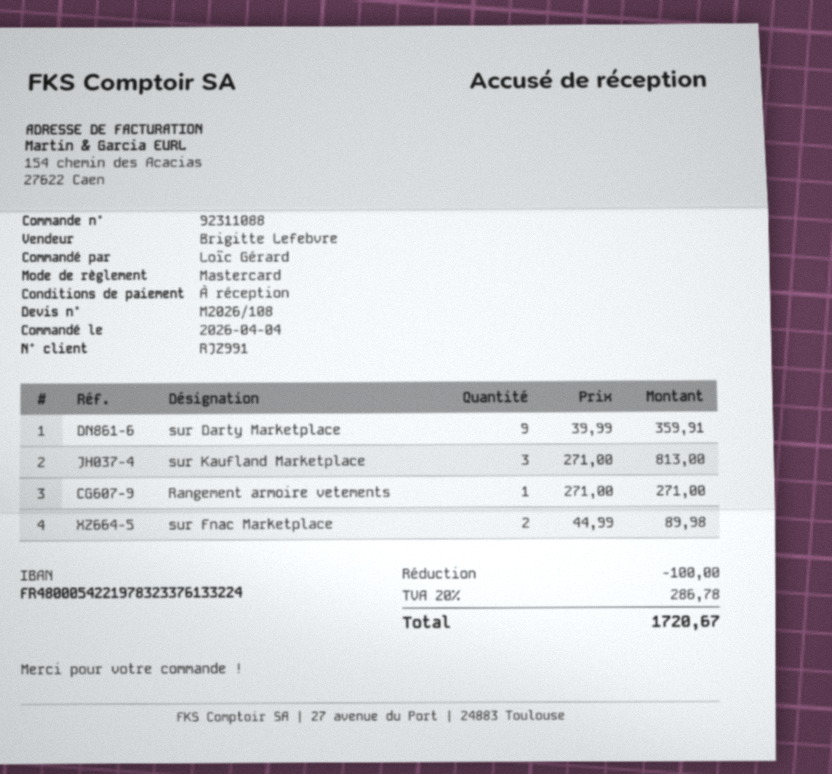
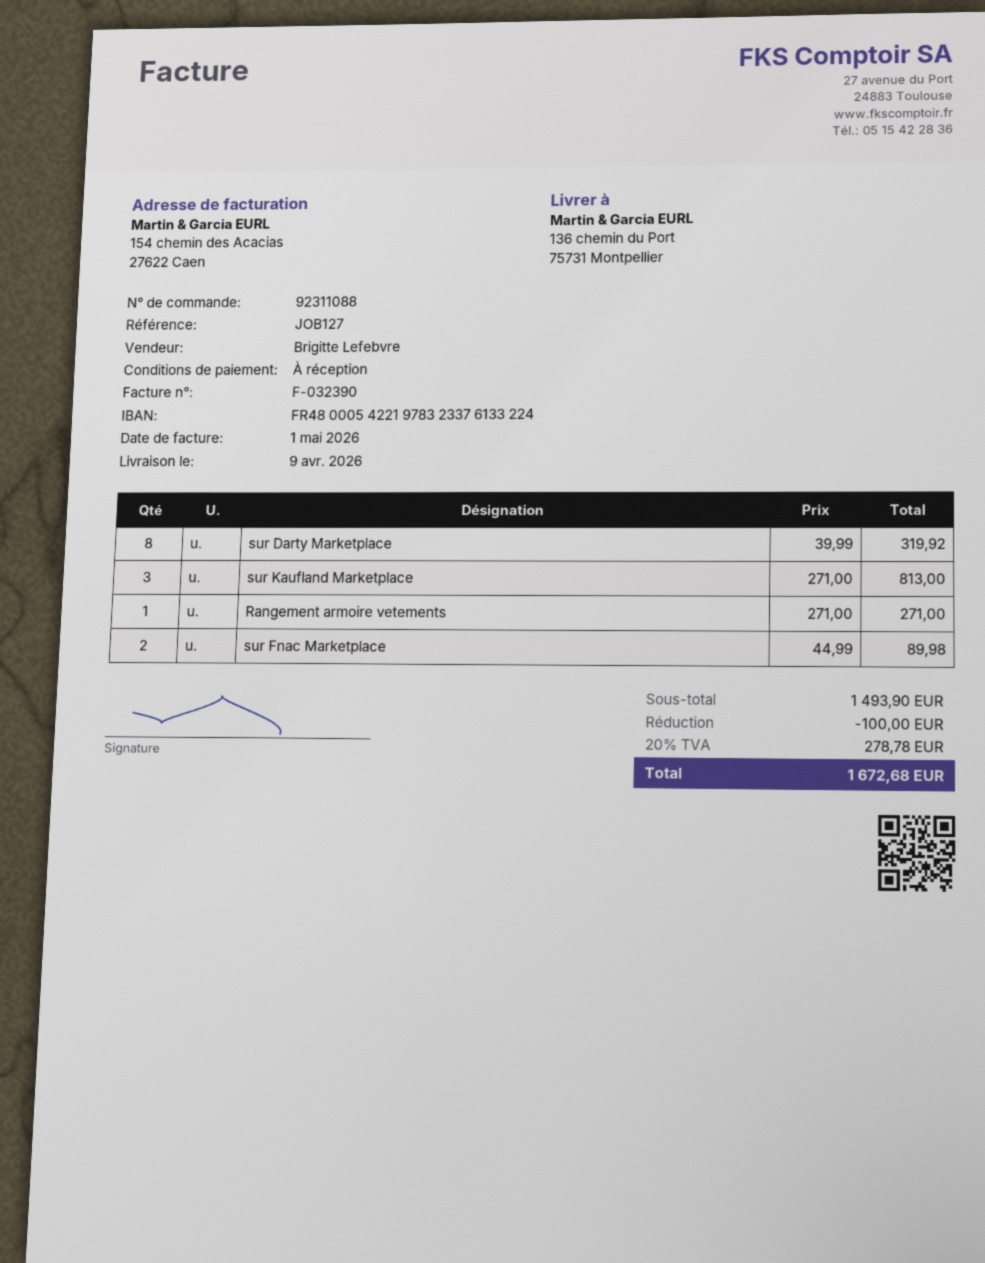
sur Darty Marketplace: 9 x 39.99 = 359.91 -> 8 x 39.99 = 319.92
tax: 20% = 286.78 -> 20% = 278.78
total: 1720.67 -> 1672.68

